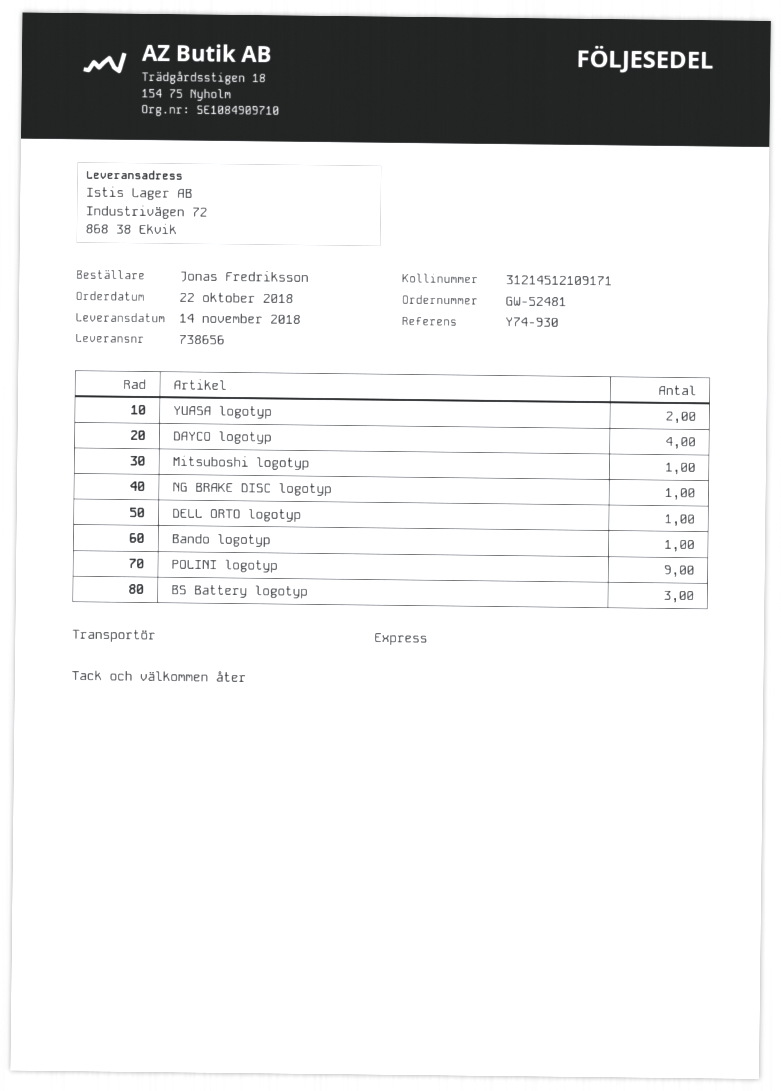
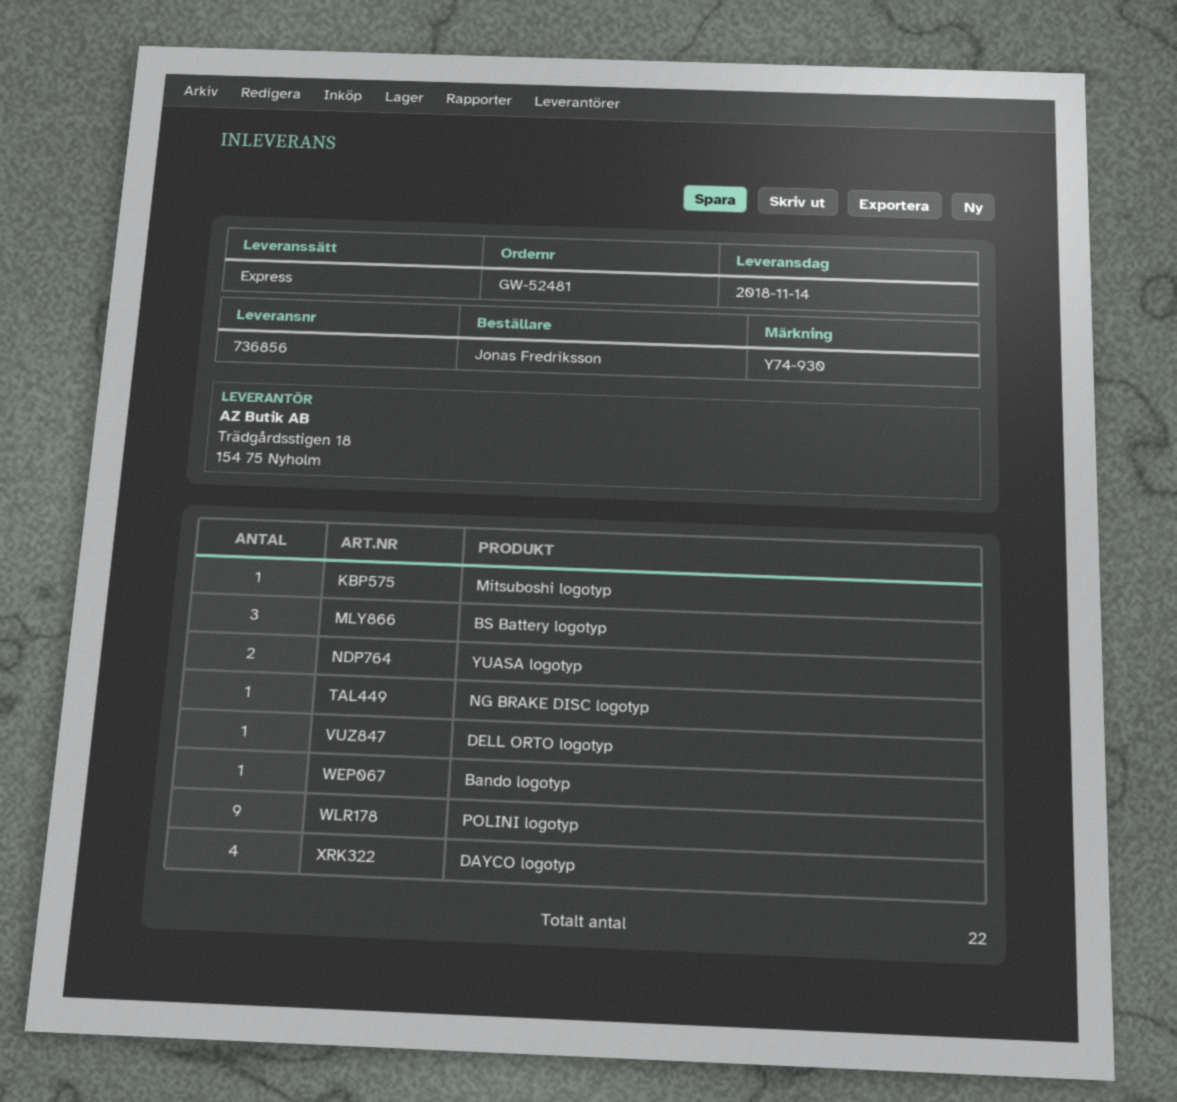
delivery note number: 738656 -> 736856

